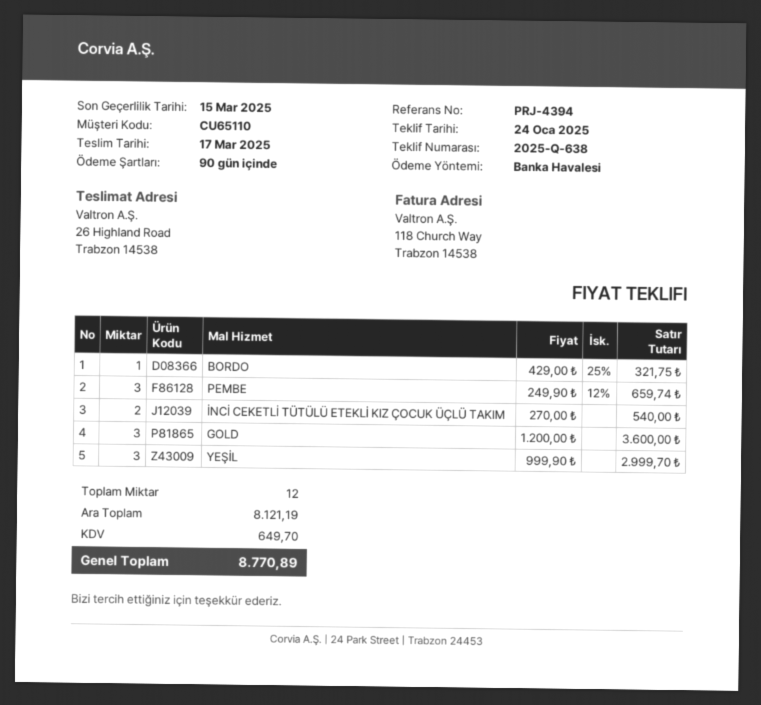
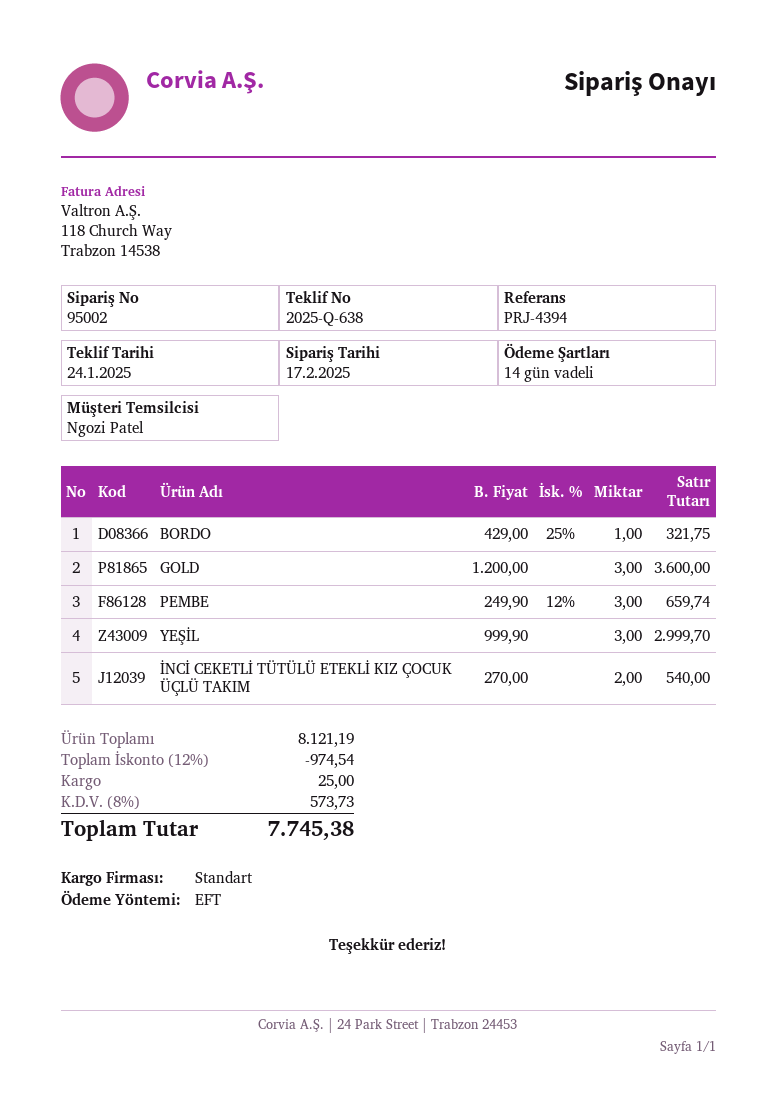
payment terms: 90 days -> 14 days
discount: none -> 12% = 974.54
shipping: none -> 25.00
tax: 649.70 -> 573.73
total: 8770.89 -> 7745.38

